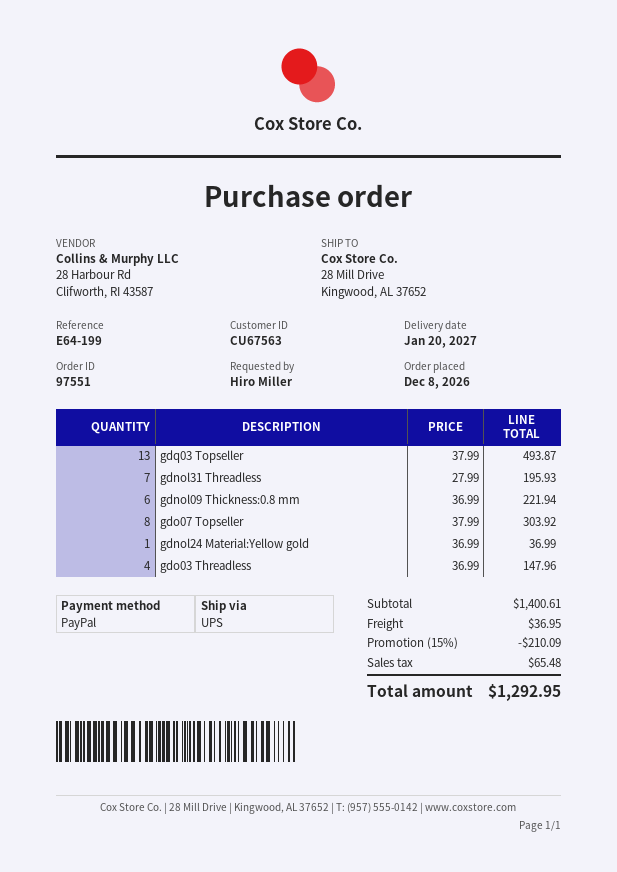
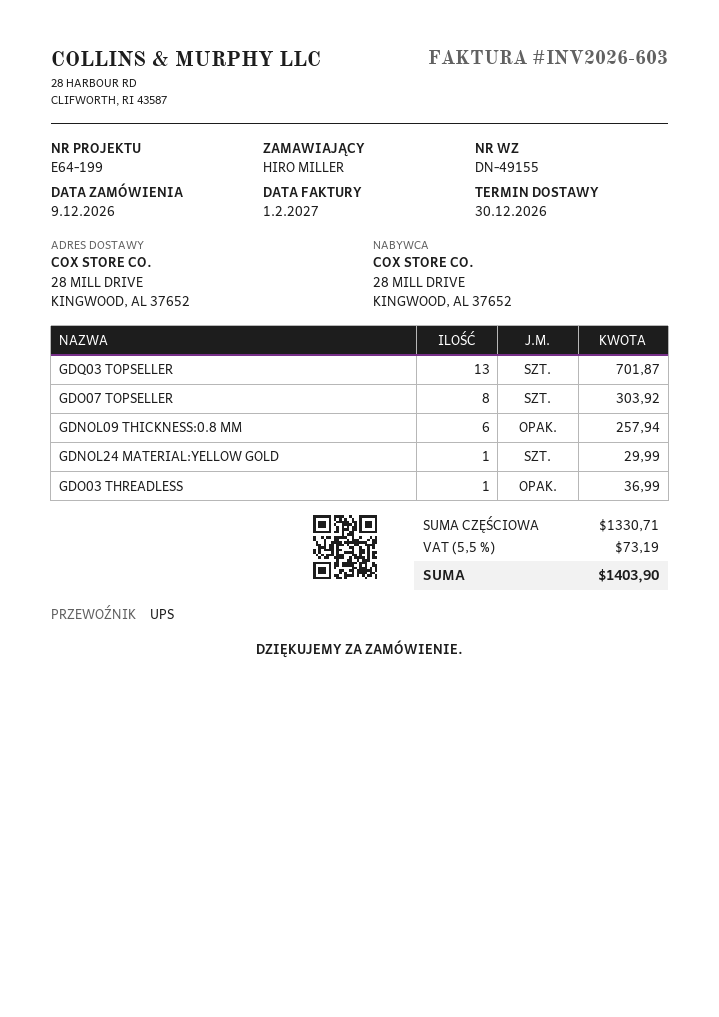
order date: 2026-12-08 -> 2026-12-09
delivery date: 2027-01-20 -> 2026-12-30
gdq03 Topseller: 13 for 493.87 -> 13 for 701.87
gdnol31 Threadless: 7 for 195.93 -> none
gdnol09 Thickness:0.8 mm: 6 for 221.94 -> 6 for 257.94
gdnol24 Material:Yellow gold: 1 for 36.99 -> 1 for 29.99
gdo03 Threadless: 4 for 147.96 -> 1 for 36.99
subtotal: 1400.61 -> 1330.71
discount: 15% = 210.09 -> none
shipping: 36.95 -> none
tax: 65.48 -> 73.19
total: 1292.95 -> 1403.90

